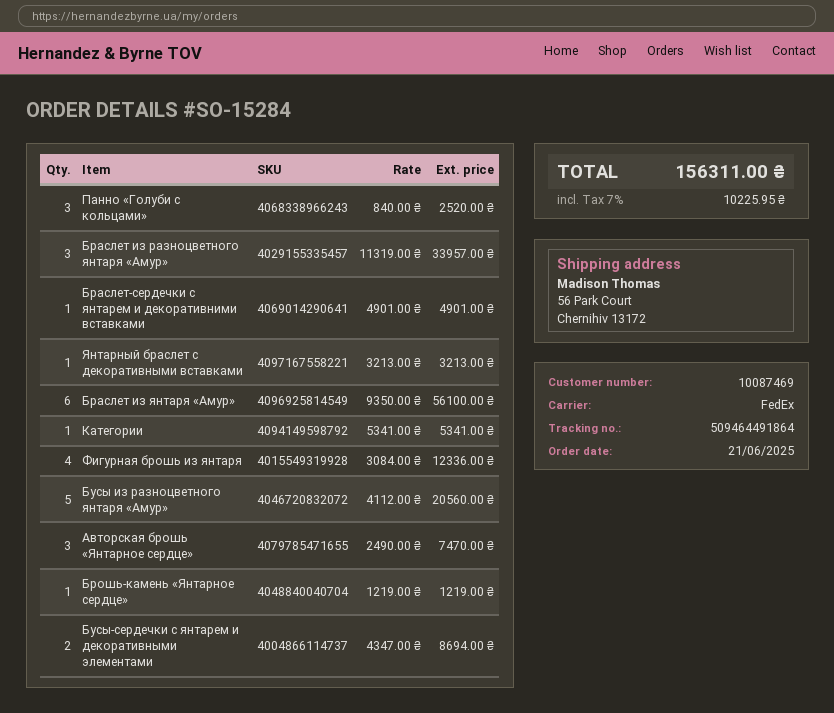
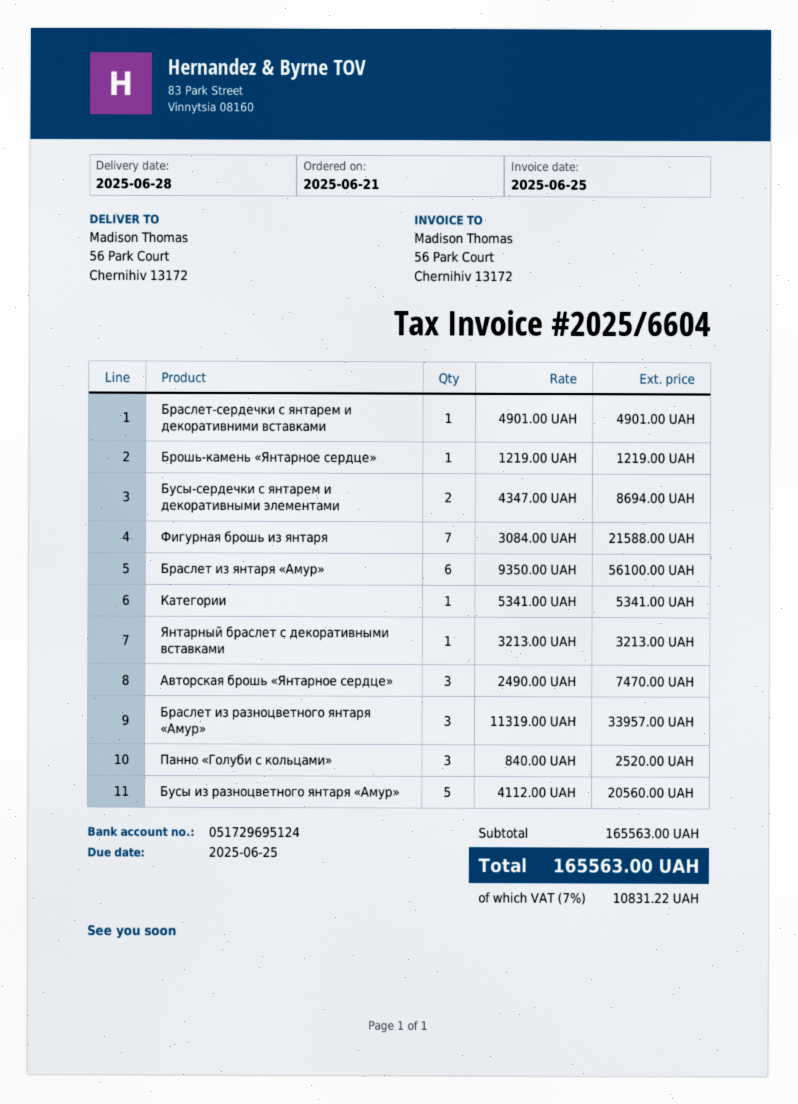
Фигурная брошь из янтаря: 4 x 3084.00 = 12336.00 -> 7 x 3084.00 = 21588.00
tax: 7% = 10225.95 -> 7% = 10831.22
total: 156311.00 -> 165563.00

